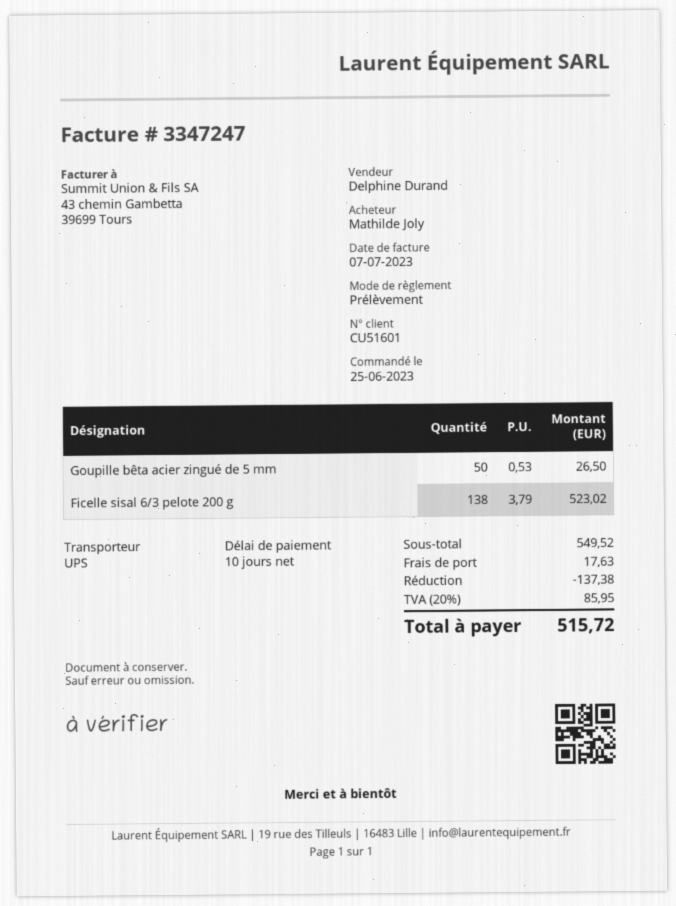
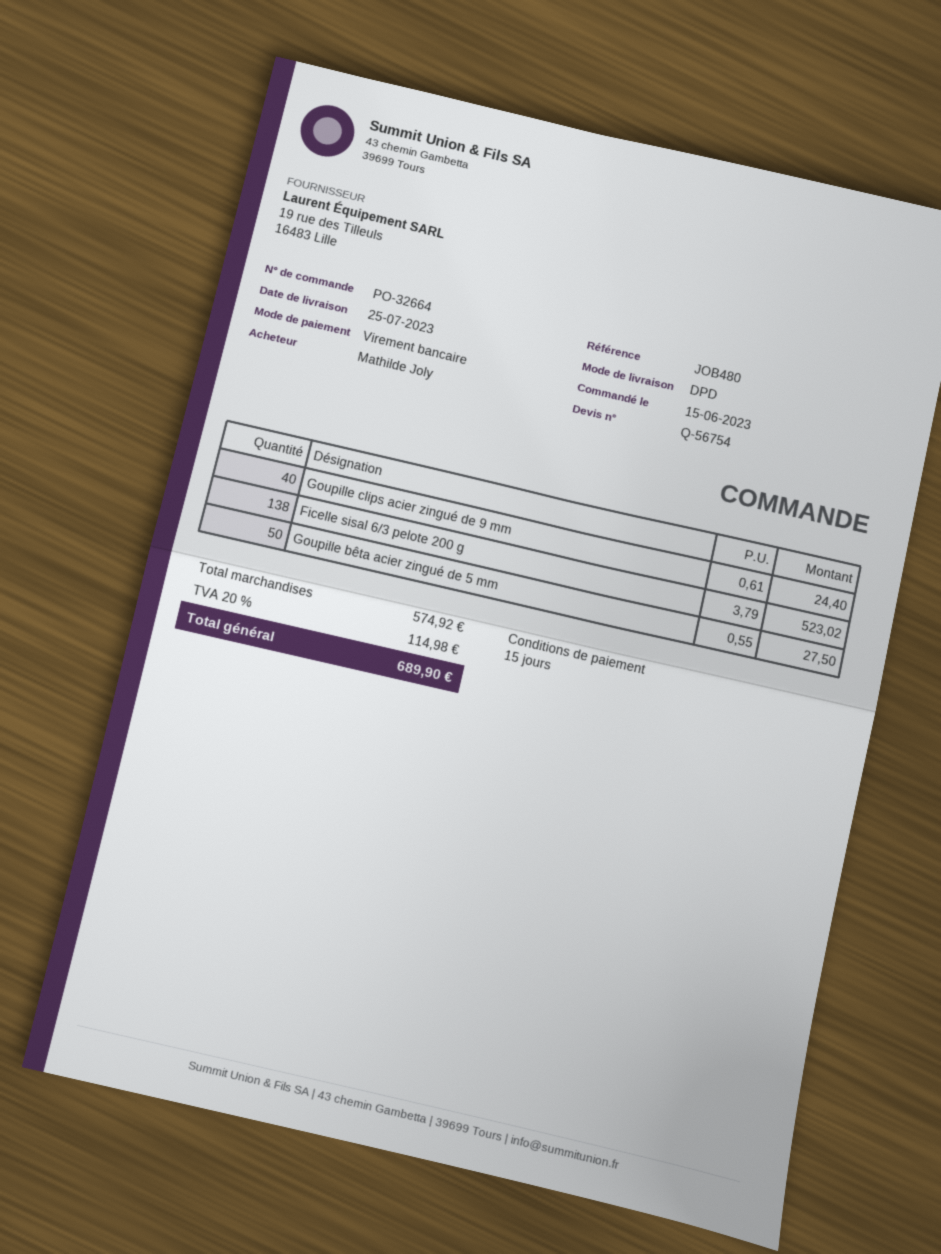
order date: 2023-06-25 -> 2023-06-15
payment terms: 10 days -> 15 days
payment method: direct debit -> bank transfer
shipping method: UPS -> DPD
Goupille bêta acier zingué de 5 mm: 50 x 0.53 = 26.50 -> 50 x 0.55 = 27.50
Goupille clips acier zingué de 9 mm: none -> 40 x 0.61 = 24.40
subtotal: 549.52 -> 574.92
discount: 137.38 -> none
shipping: 17.63 -> none
tax: 20% = 85.95 -> 20% = 114.98
total: 515.72 -> 689.90

